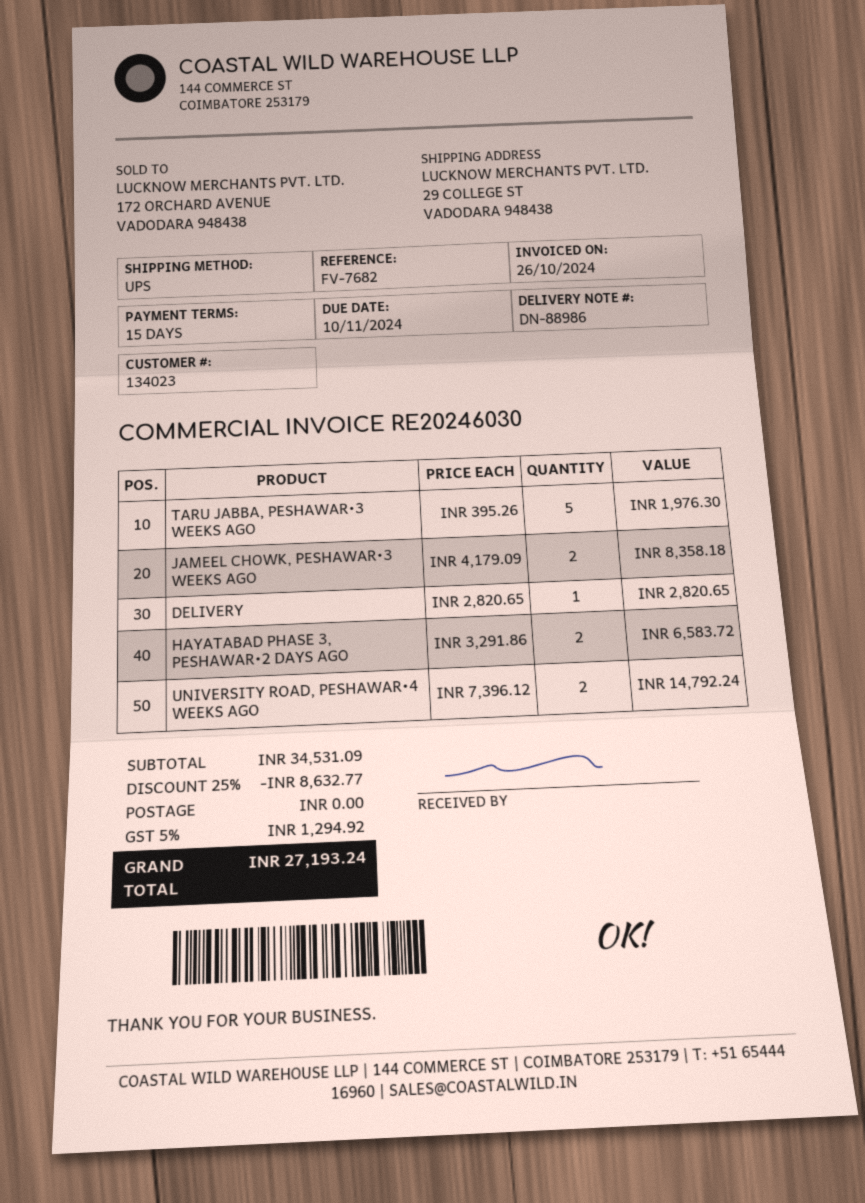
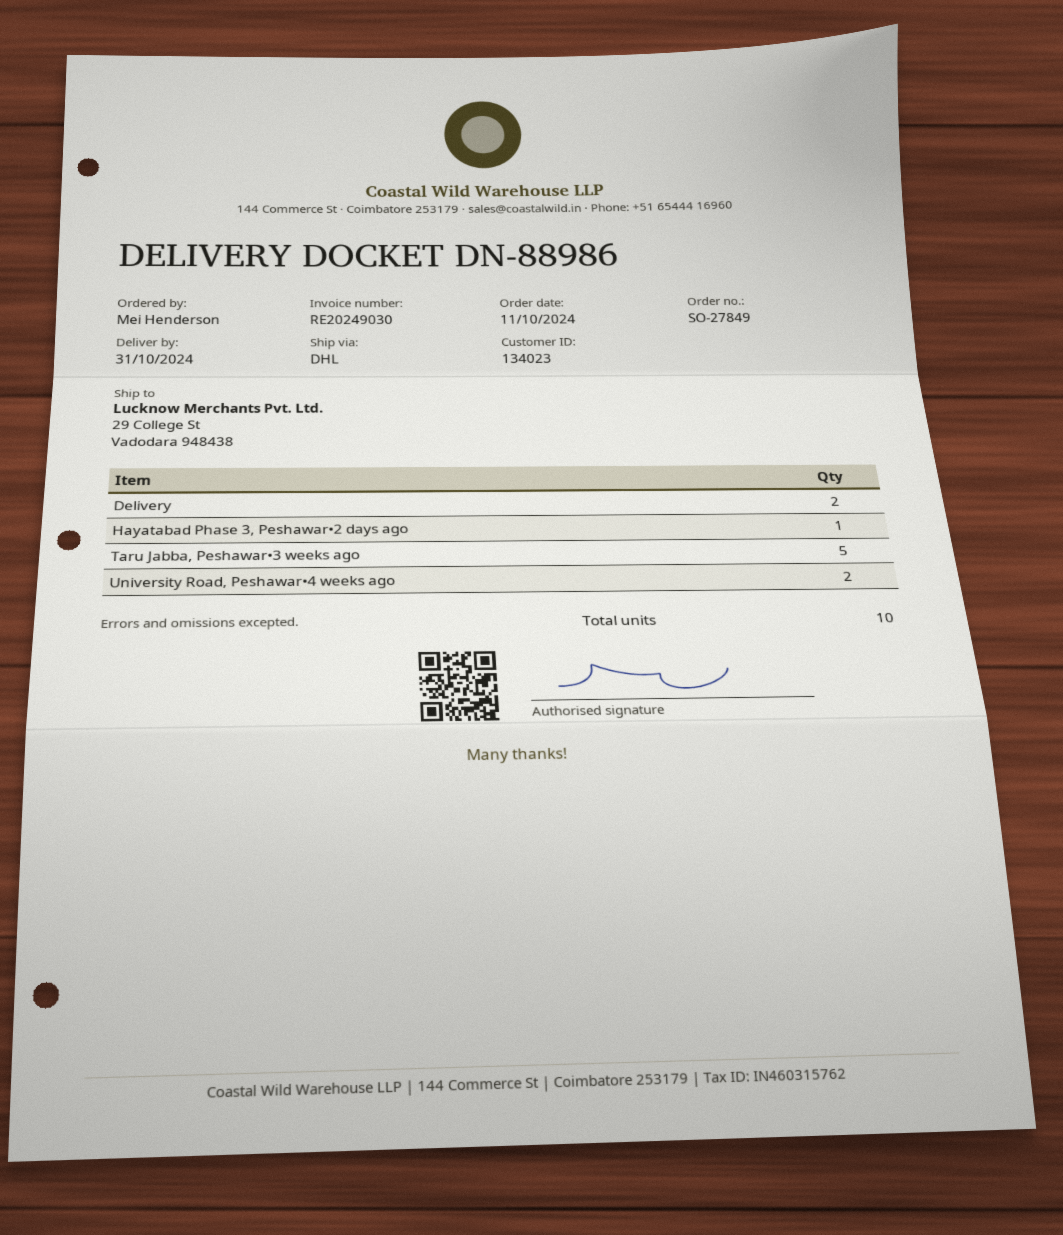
invoice number: RE20246030 -> RE20249030
shipping method: UPS -> DHL
JAMEEL CHOWK, PESHAWAR•3 WEEKS AGO: 2 -> none
DELIVERY: 1 -> 2
HAYATABAD PHASE 3, PESHAWAR•2 DAYS AGO: 2 -> 1

